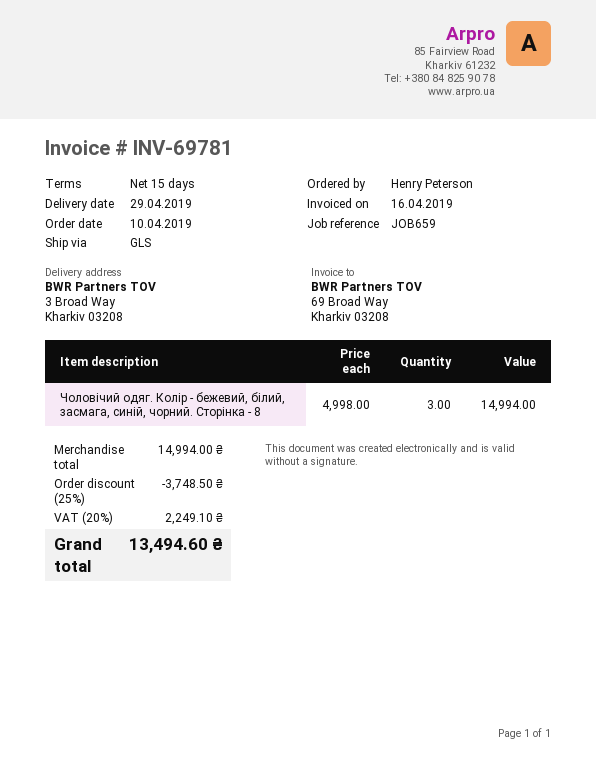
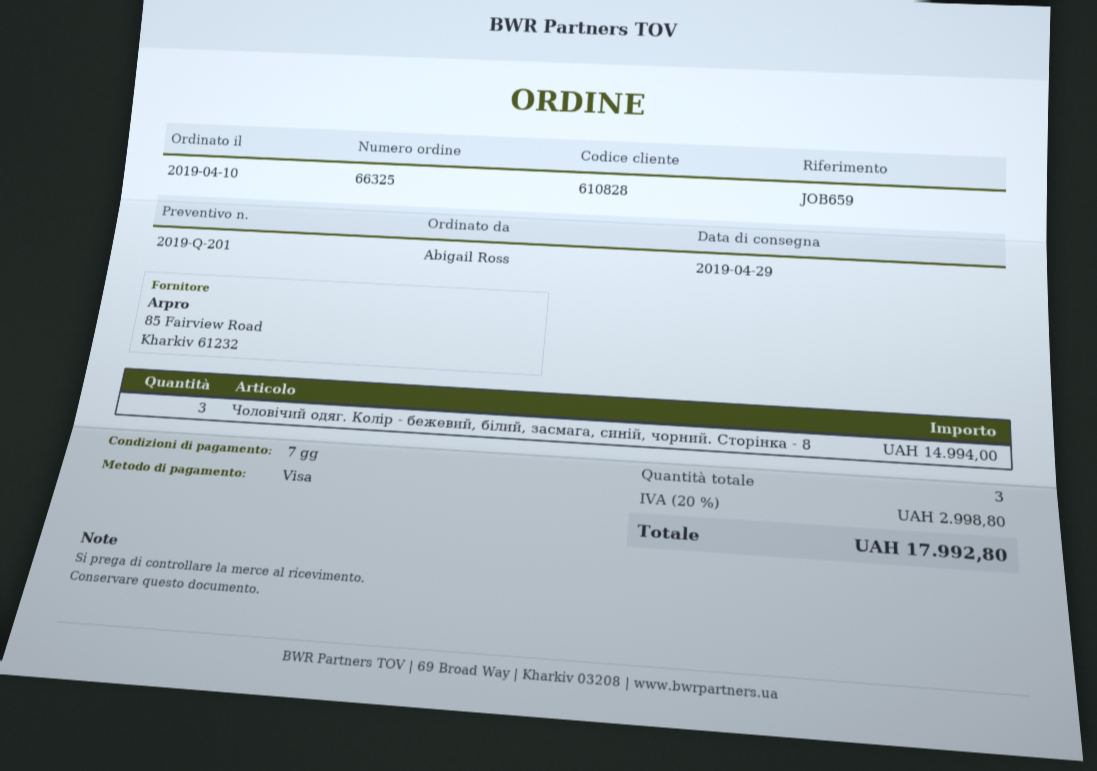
payment terms: 15 days -> 7 days
ordered by: Henry Peterson -> Abigail Ross
discount: 25% = 3748.50 -> none
tax: 20% = 2249.10 -> 20% = 2998.80
total: 13494.60 -> 17992.80

